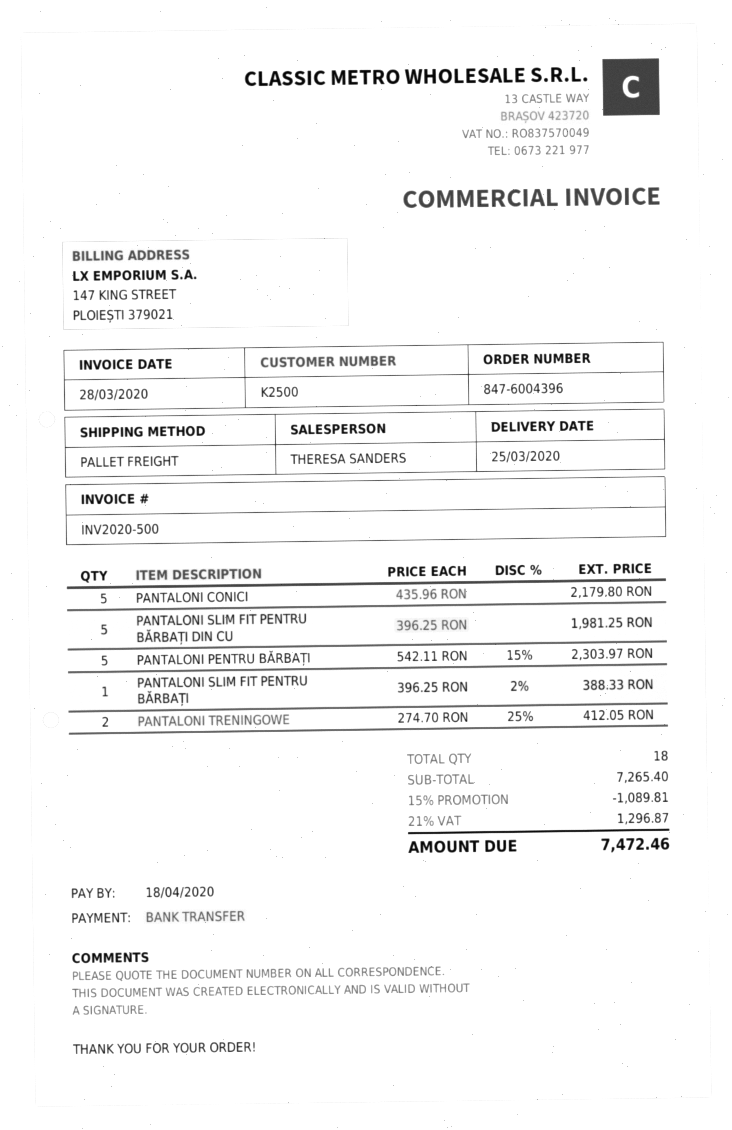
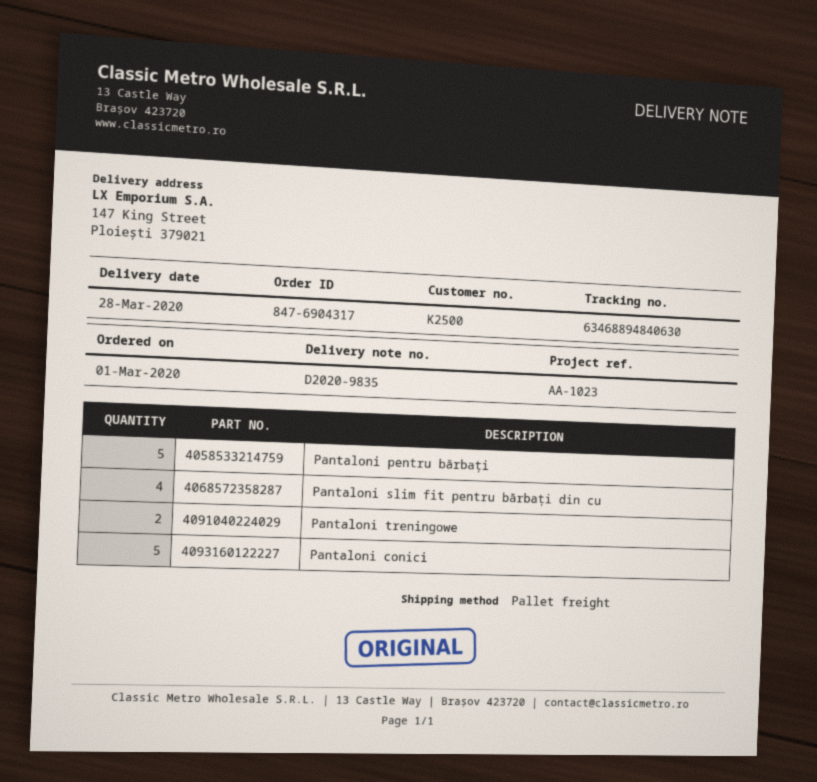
order number: 847-6004396 -> 847-6904317
delivery date: 2020-03-25 -> 2020-03-28
PANTALONI SLIM FIT PENTRU BĂRBAȚI DIN CU: 5 -> 4
PANTALONI SLIM FIT PENTRU BĂRBAȚI: 1 -> none

